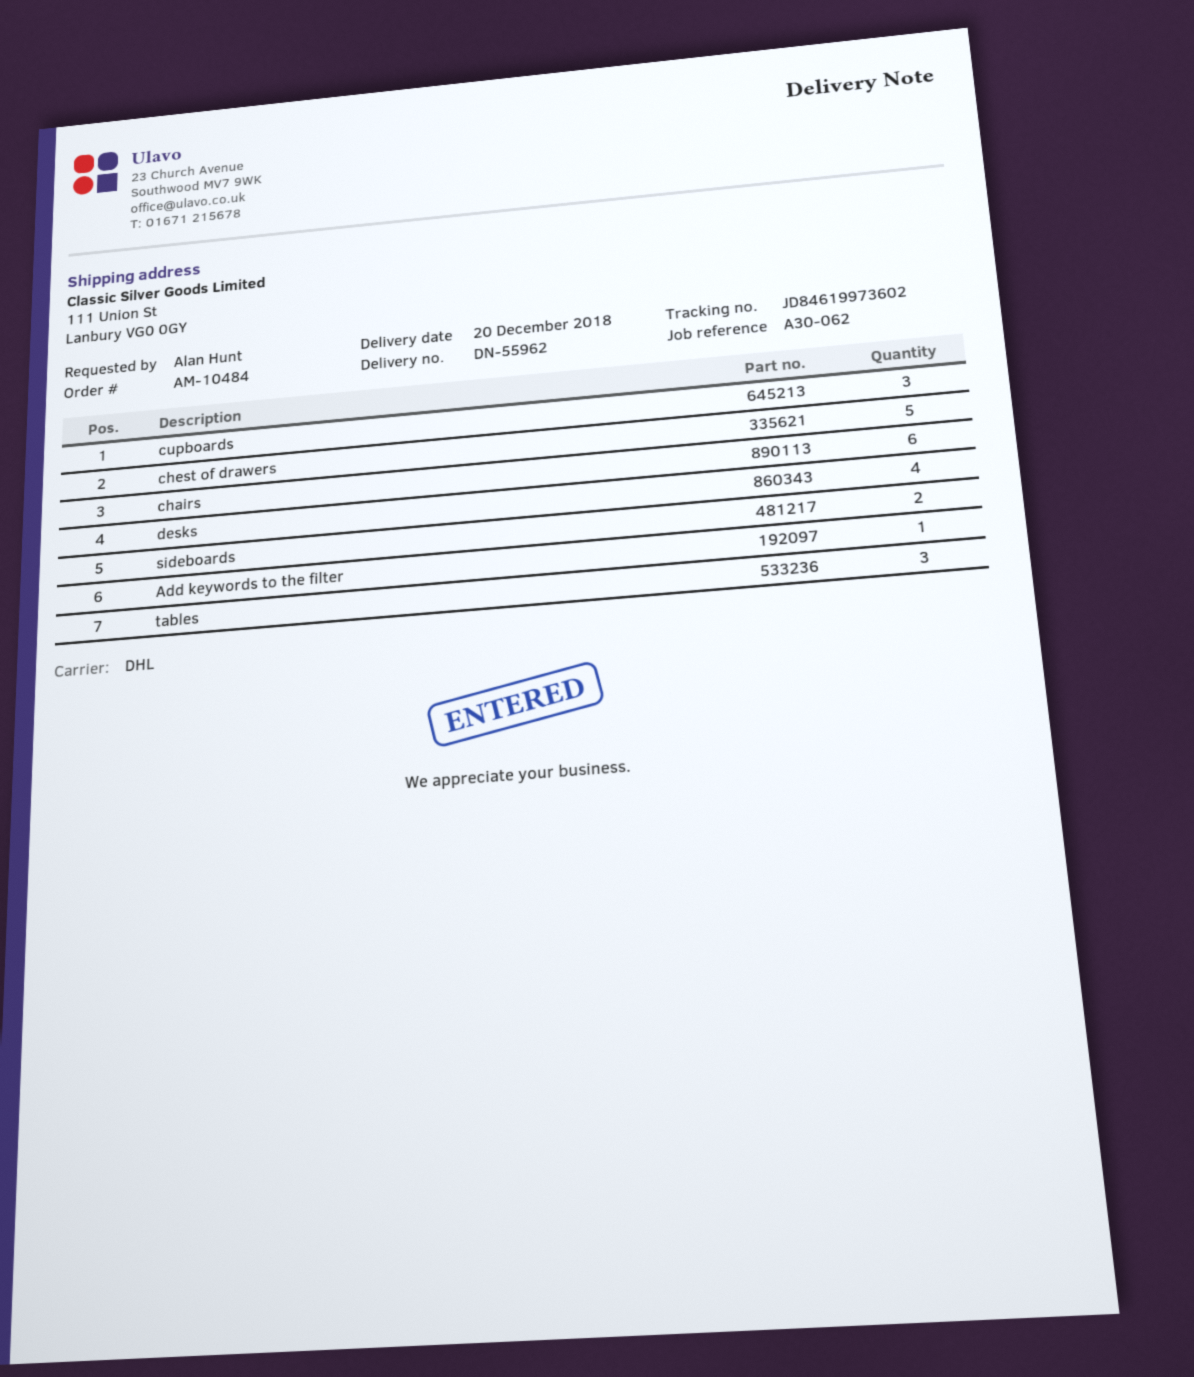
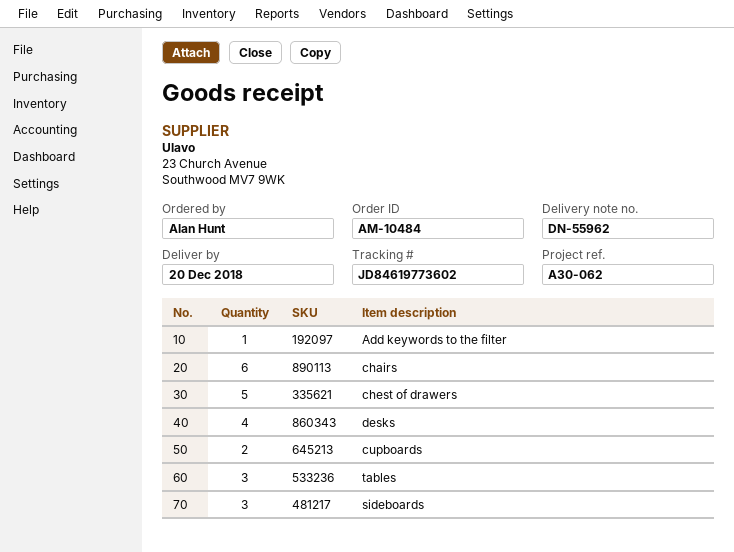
tracking number: JD84619973602 -> JD84619773602
cupboards: 3 -> 2
sideboards: 2 -> 3

